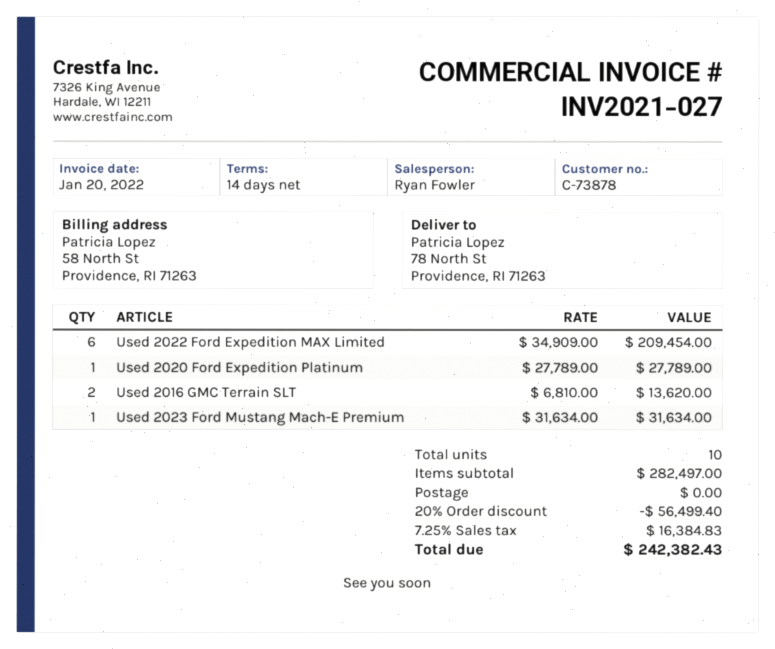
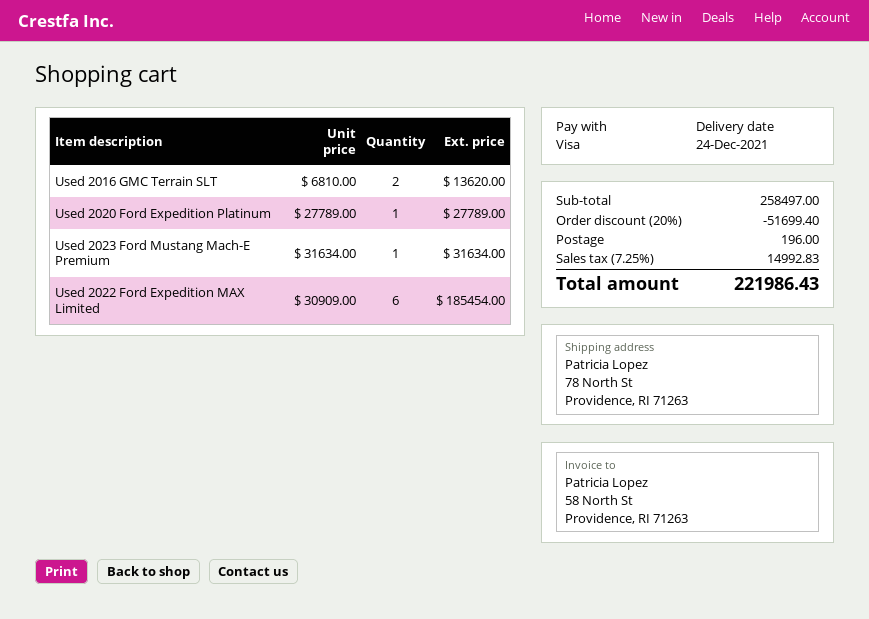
Used 2022 Ford Expedition MAX Limited: 6 x 34909.00 = 209454.00 -> 6 x 30909.00 = 185454.00
subtotal: 282497.00 -> 258497.00
discount: 20% = 56499.40 -> 20% = 51699.40
shipping: 0.00 -> 196.00
tax: 7.25% = 16384.83 -> 7.25% = 14992.83
total: 242382.43 -> 221986.43

